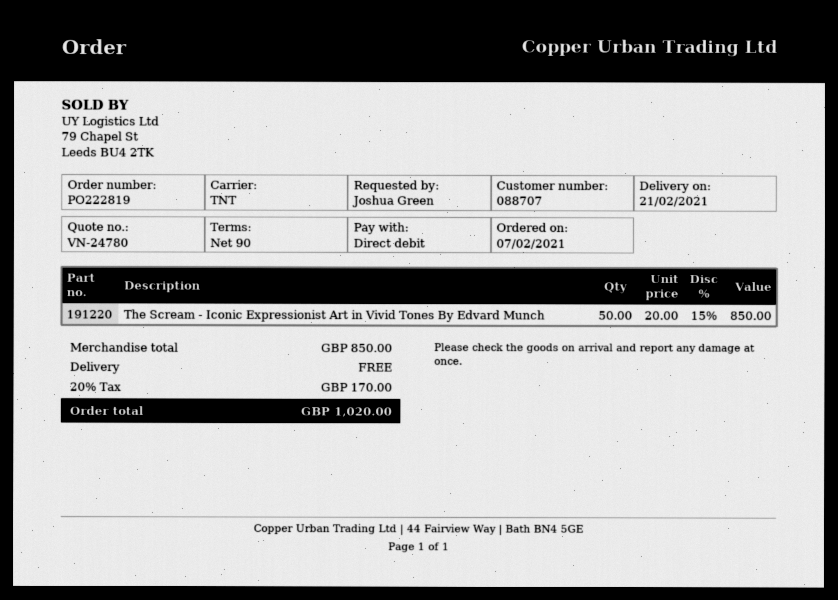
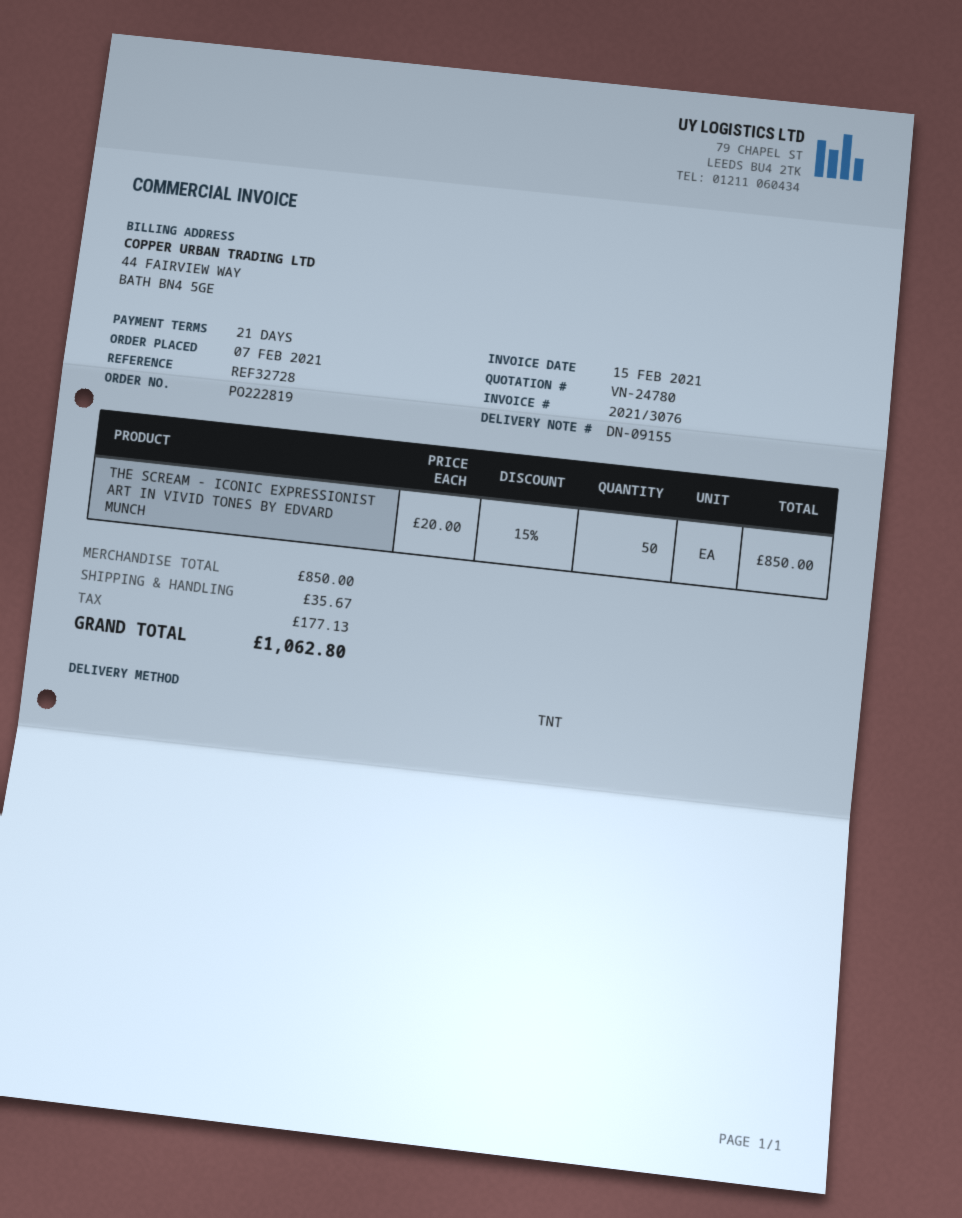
payment terms: 90 days -> 21 days
shipping: 0.00 -> 35.67
tax: 170.00 -> 177.13
total: 1020.00 -> 1062.80

